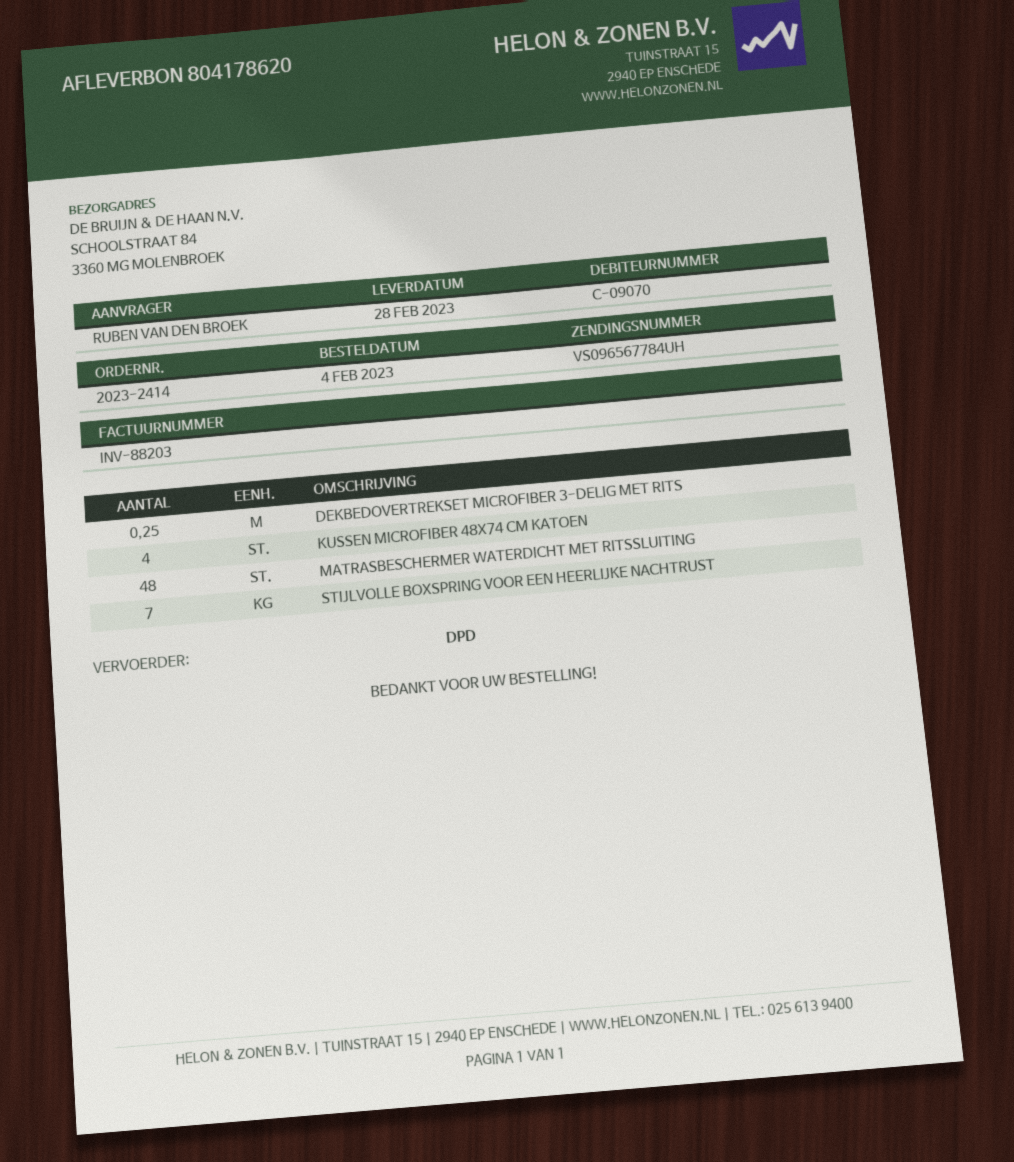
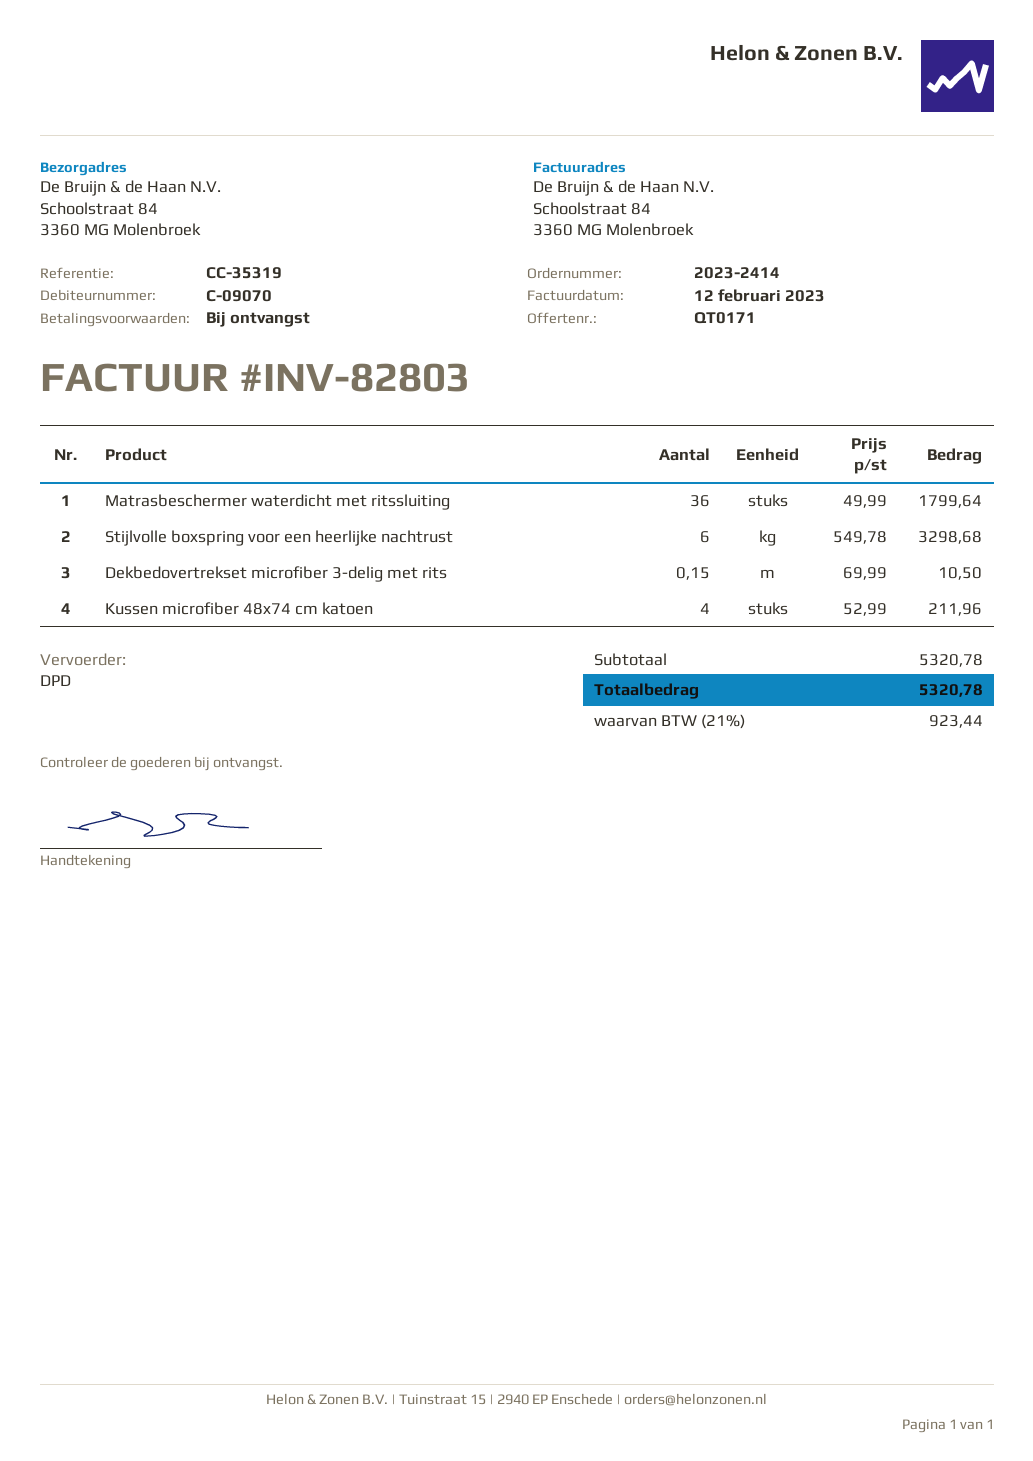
invoice number: INV-88203 -> INV-82803
DEKBEDOVERTREKSET MICROFIBER 3-DELIG MET RITS: 0.25 -> 0.15
MATRASBESCHERMER WATERDICHT MET RITSSLUITING: 48 -> 36
STIJLVOLLE BOXSPRING VOOR EEN HEERLIJKE NACHTRUST: 7 -> 6

